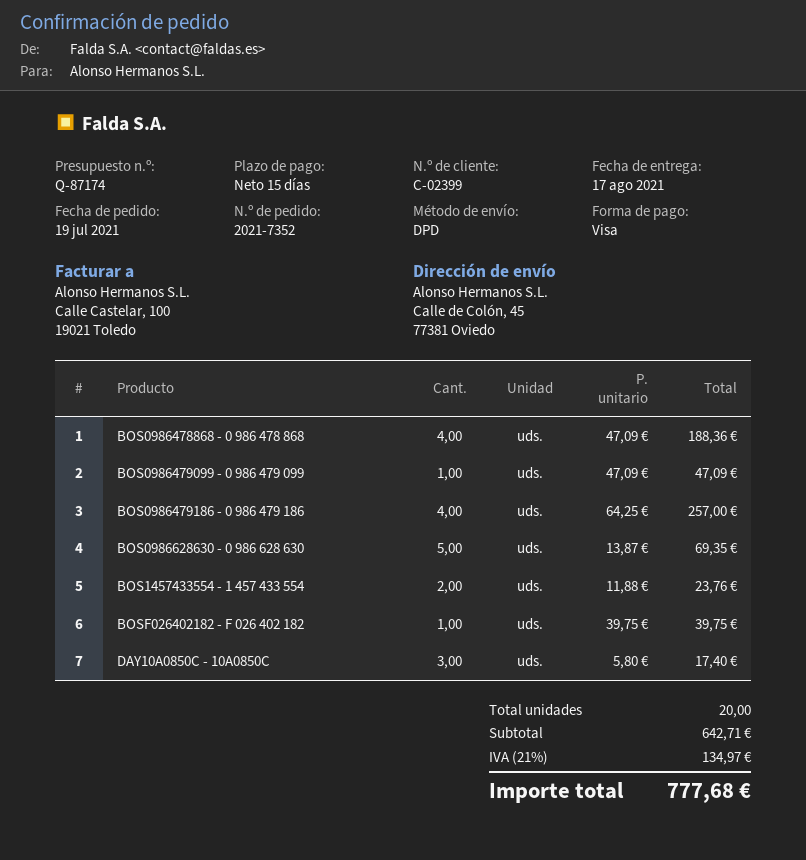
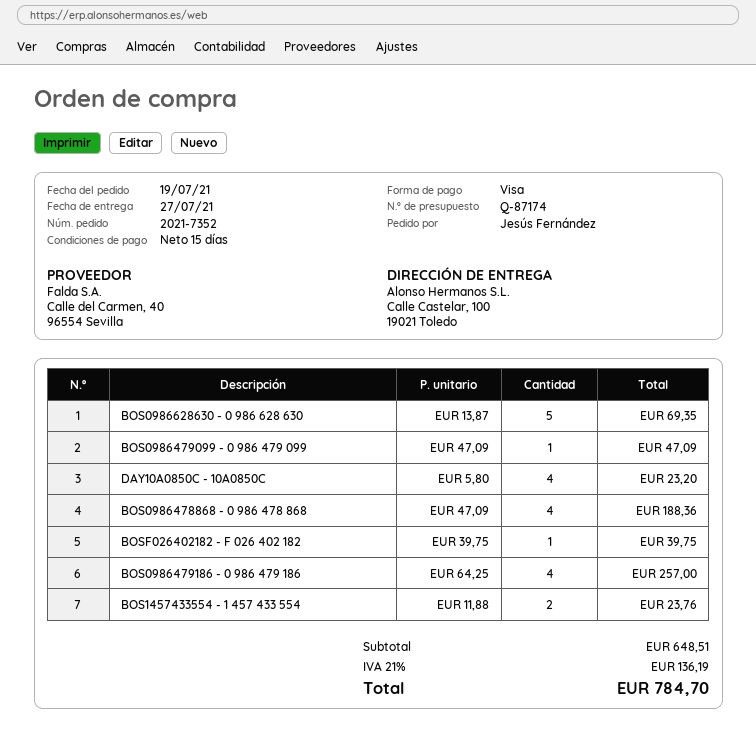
delivery date: 2021-08-17 -> 2021-07-27
ship to: Calle de Colón, 45, 77381 Oviedo -> Calle Castelar, 100, 19021 Toledo
DAY10A0850C - 10A0850C: 3 x 5.80 = 17.40 -> 4 x 5.80 = 23.20
subtotal: 642.71 -> 648.51
tax: 21% = 134.97 -> 21% = 136.19
total: 777.68 -> 784.70

